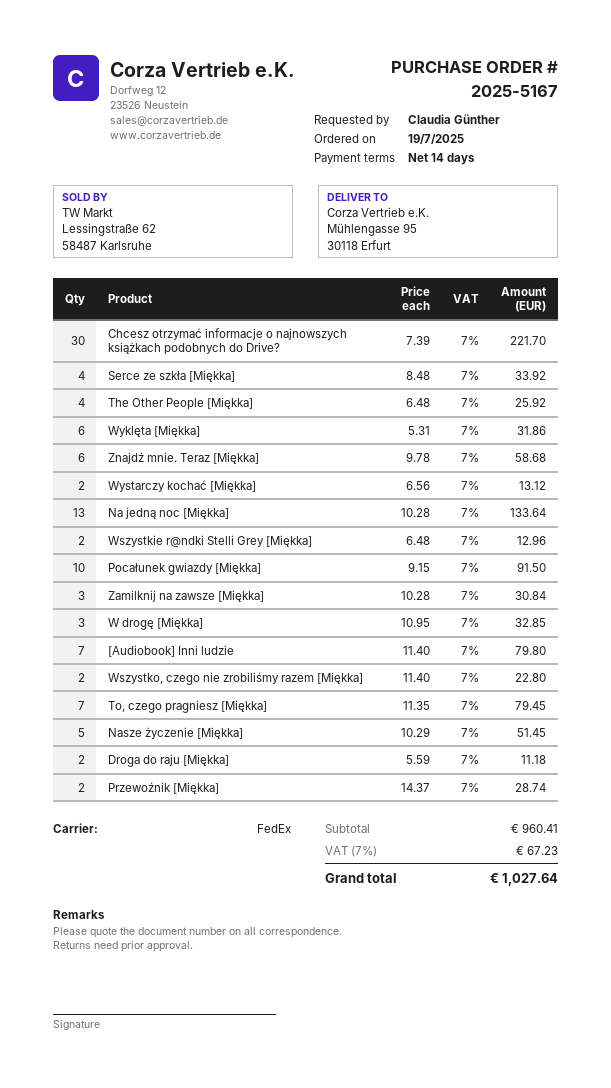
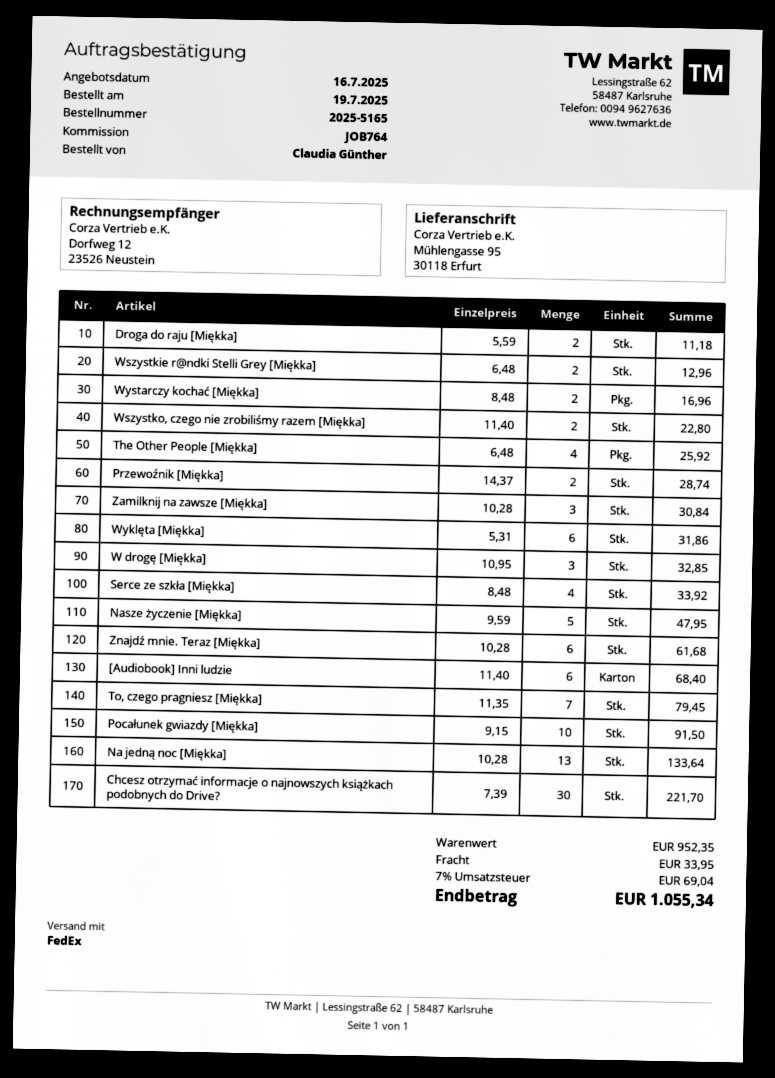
order number: 2025-5167 -> 2025-5165
Znajdź mnie. Teraz [Miękka]: 6 x 9.78 = 58.68 -> 6 x 10.28 = 61.68
Wystarczy kochać [Miękka]: 2 x 6.56 = 13.12 -> 2 x 8.48 = 16.96
[Audiobook] Inni ludzie: 7 x 11.40 = 79.80 -> 6 x 11.40 = 68.40
Nasze życzenie [Miękka]: 5 x 10.29 = 51.45 -> 5 x 9.59 = 47.95
subtotal: 960.41 -> 952.35
shipping: none -> 33.95
tax: 7% = 67.23 -> 7% = 69.04
total: 1027.64 -> 1055.34

